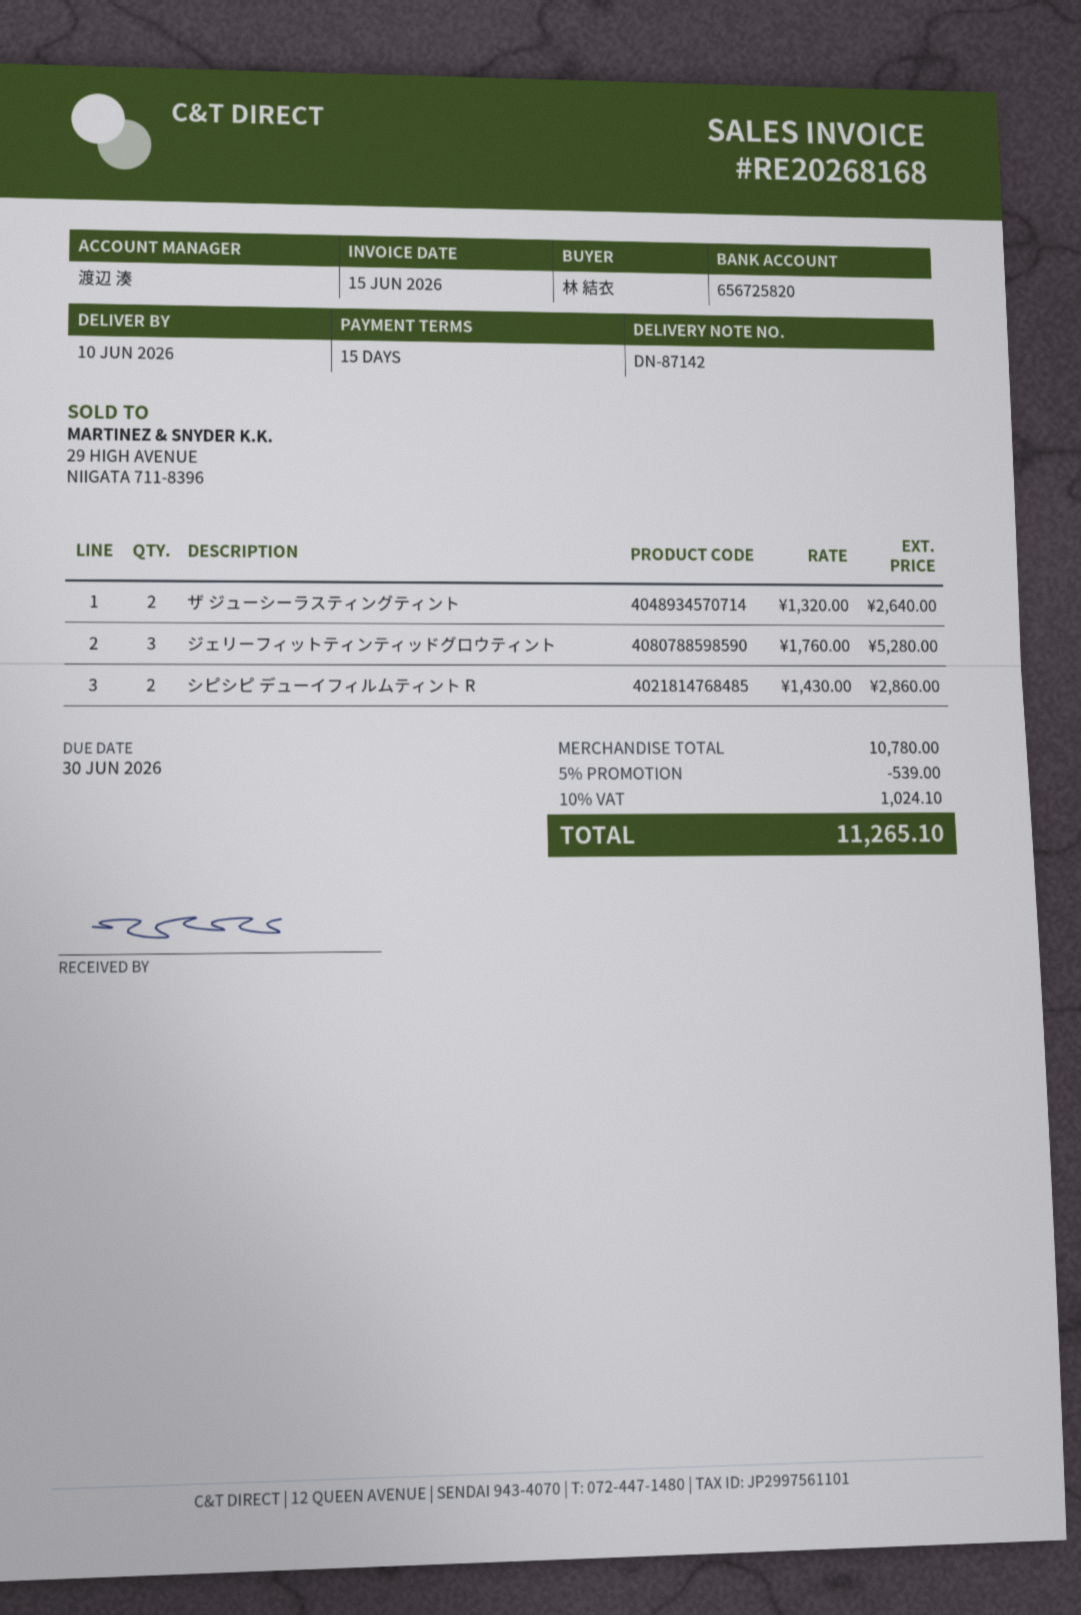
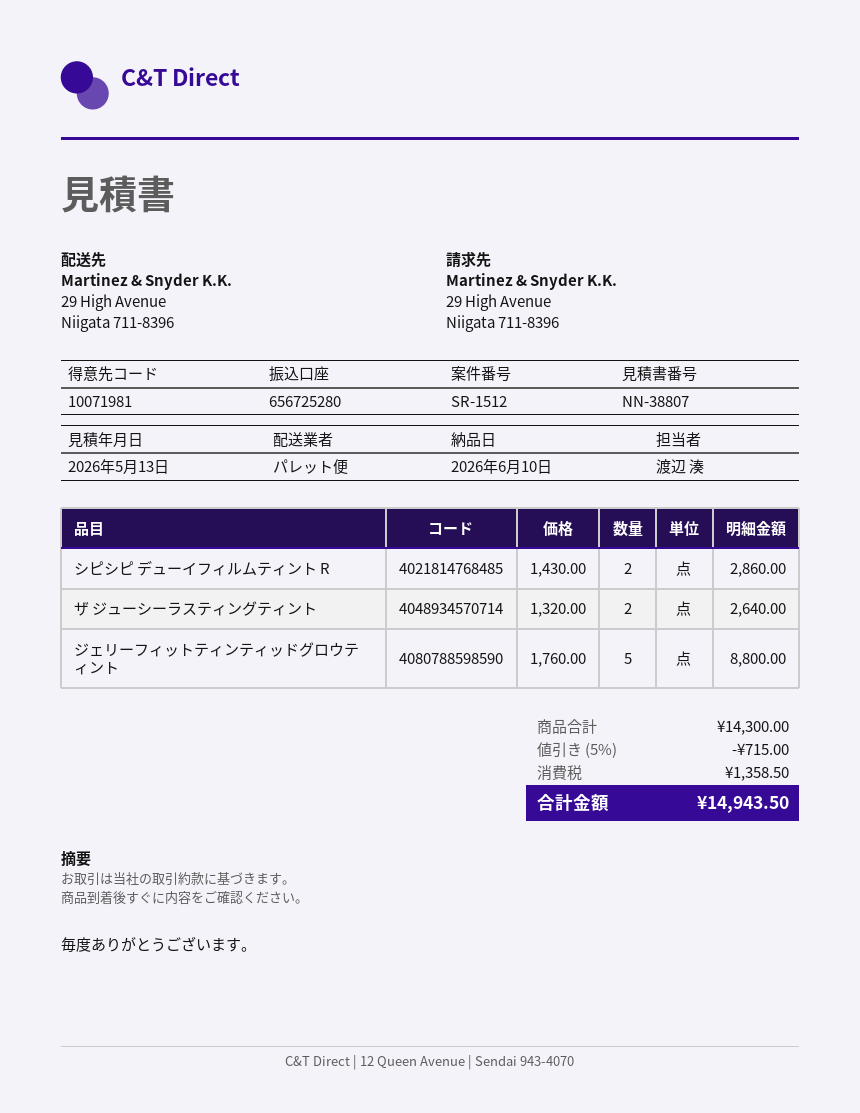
bank account: 656725820 -> 656725280
ジェリーフィットティンティッドグロウティント: 3 x 1760.00 = 5280.00 -> 5 x 1760.00 = 8800.00
subtotal: 10780.00 -> 14300.00
discount: 5% = 539.00 -> 5% = 715.00
tax: 1024.10 -> 1358.50
total: 11265.10 -> 14943.50

